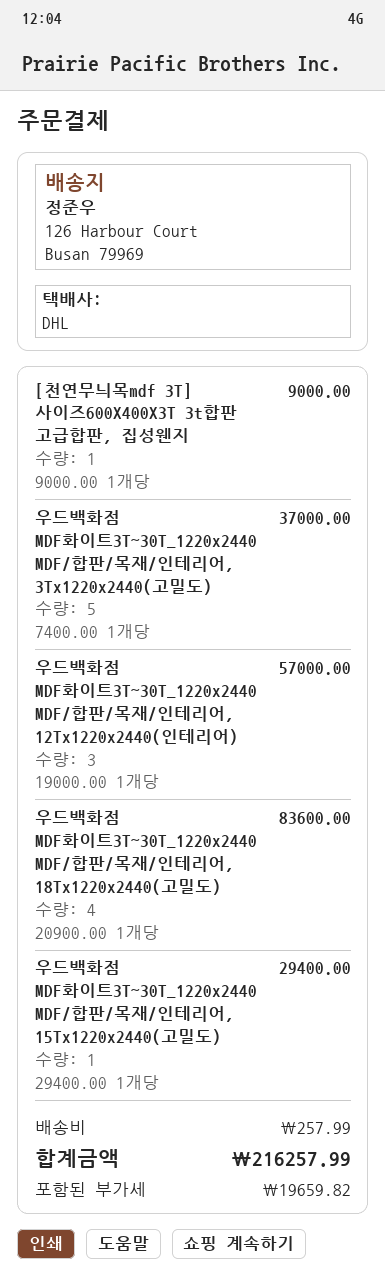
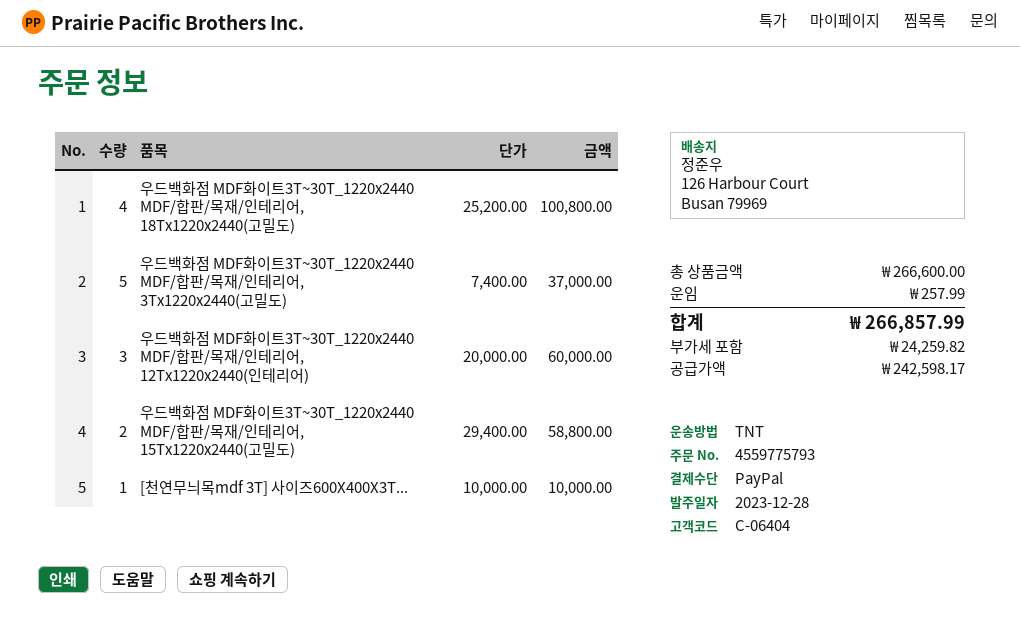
shipping method: DHL -> TNT
[천연무늬목mdf 3T] 사이즈600X400X3T 3t합판 고급합판, 집성웬지: 1 x 9000.00 = 9000.00 -> 1 x 10000.00 = 10000.00
우드백화점 MDF화이트3T~30T_1220x2440 MDF/합판/목재/인테리어, 12Tx1220x2440(인테리어): 3 x 19000.00 = 57000.00 -> 3 x 20000.00 = 60000.00
우드백화점 MDF화이트3T~30T_1220x2440 MDF/합판/목재/인테리어, 18Tx1220x2440(고밀도): 4 x 20900.00 = 83600.00 -> 4 x 25200.00 = 100800.00
우드백화점 MDF화이트3T~30T_1220x2440 MDF/합판/목재/인테리어, 15Tx1220x2440(고밀도): 1 x 29400.00 = 29400.00 -> 2 x 29400.00 = 58800.00
tax: 19659.82 -> 24259.82
total: 216257.99 -> 266857.99

